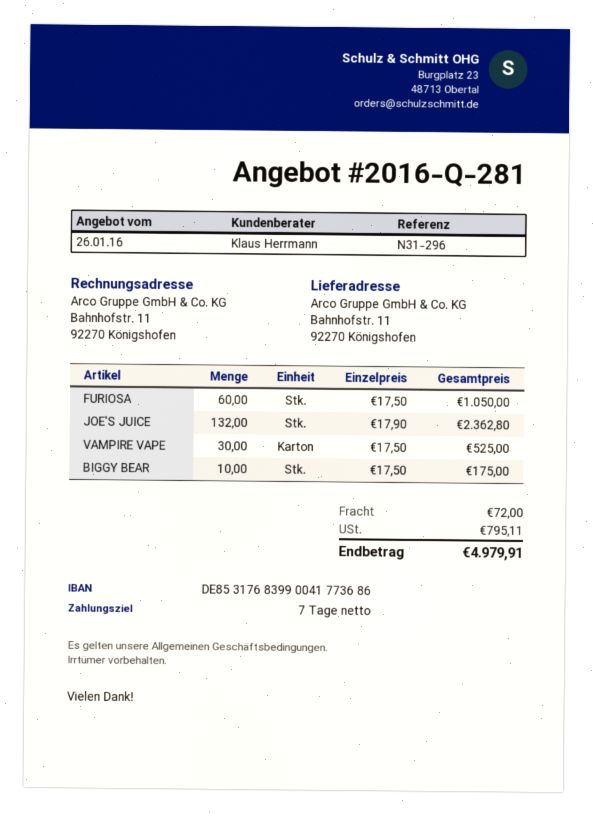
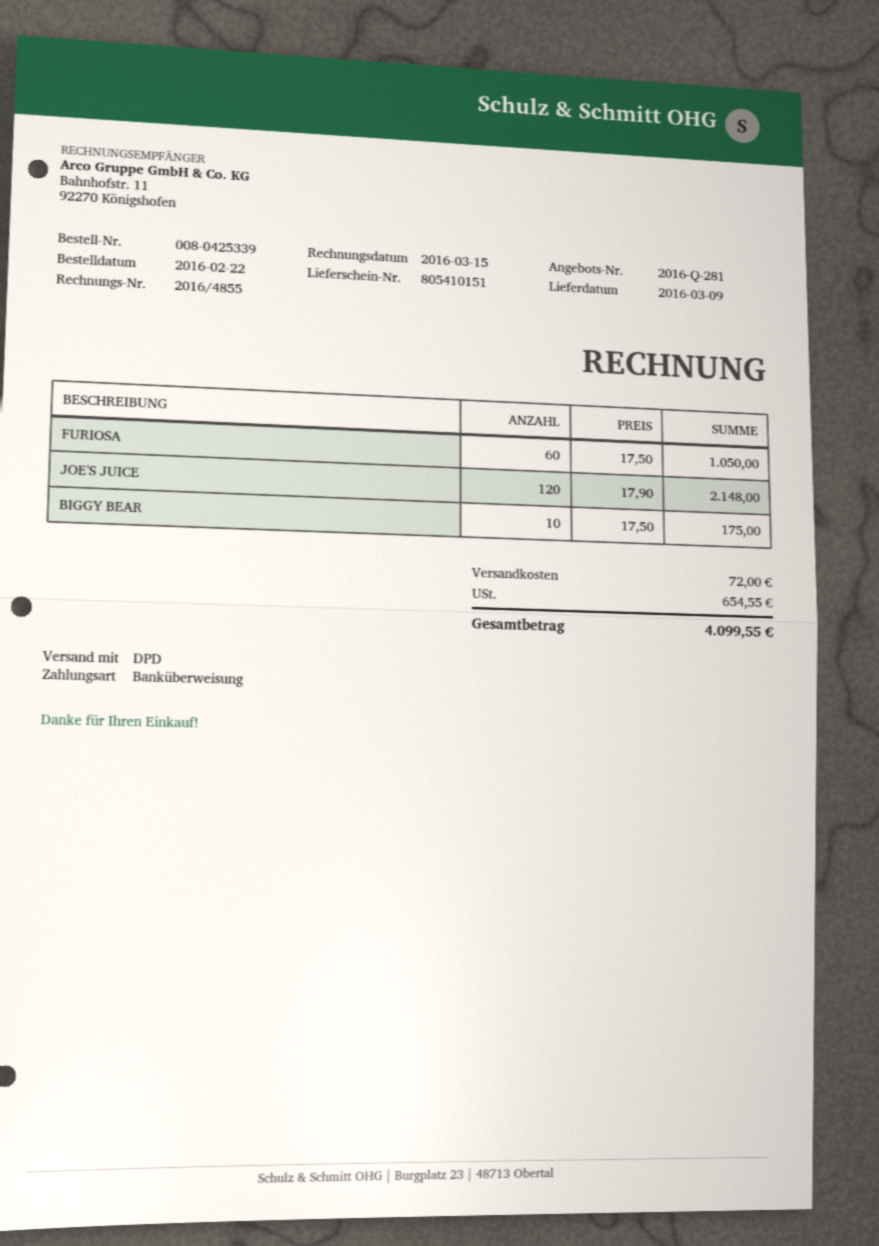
JOE'S JUICE: 132 x 17.90 = 2362.80 -> 120 x 17.90 = 2148.00
VAMPIRE VAPE: 30 x 17.50 = 525.00 -> none
tax: 795.11 -> 654.55
total: 4979.91 -> 4099.55

